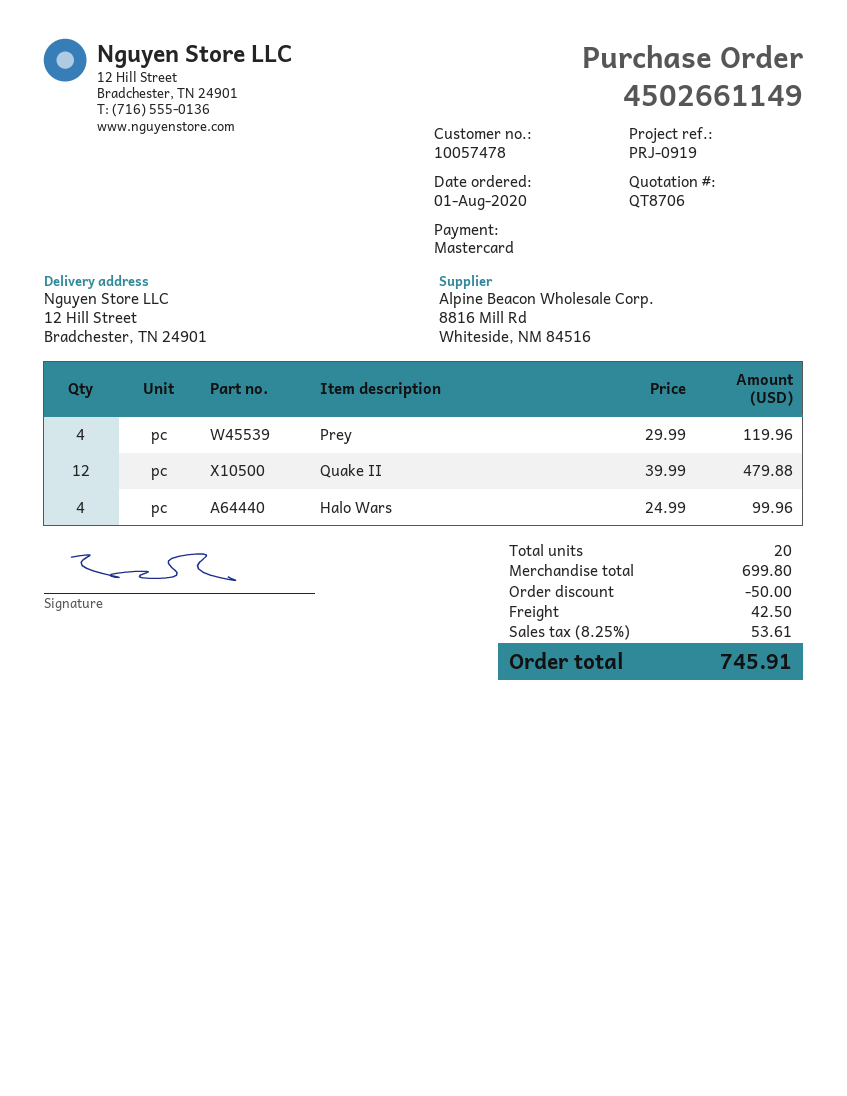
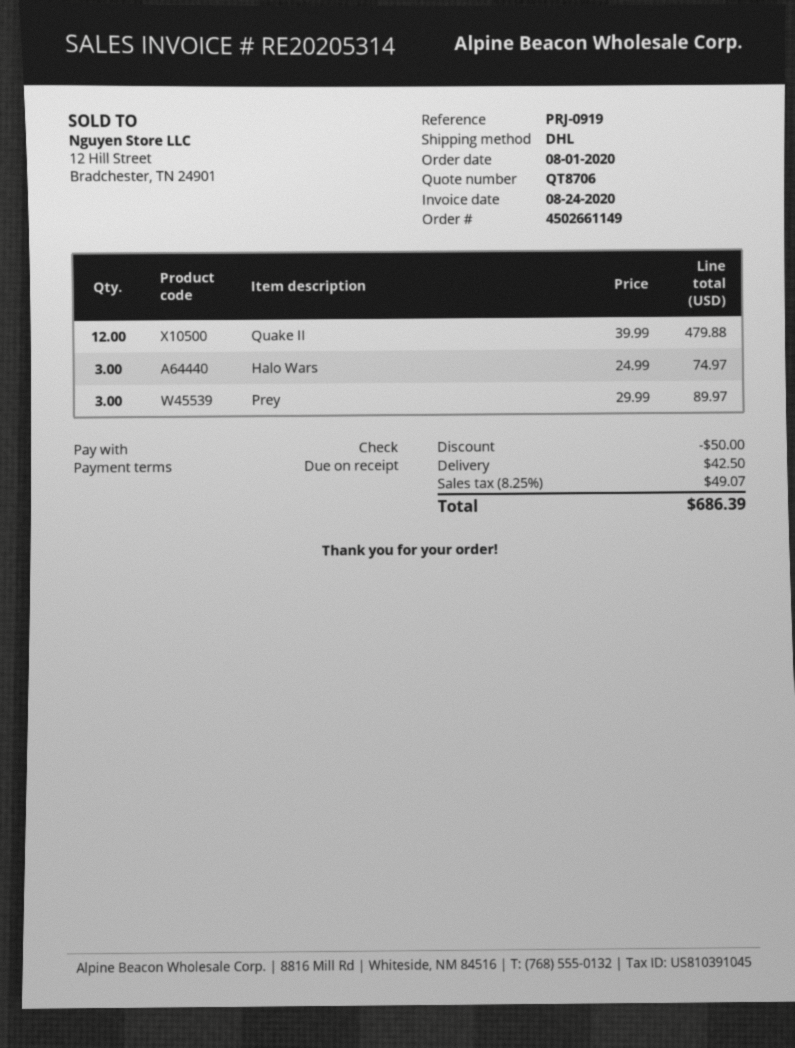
payment method: Mastercard -> cheque
Prey: 4 x 29.99 = 119.96 -> 3 x 29.99 = 89.97
Halo Wars: 4 x 24.99 = 99.96 -> 3 x 24.99 = 74.97
tax: 8.25% = 53.61 -> 8.25% = 49.07
total: 745.91 -> 686.39

